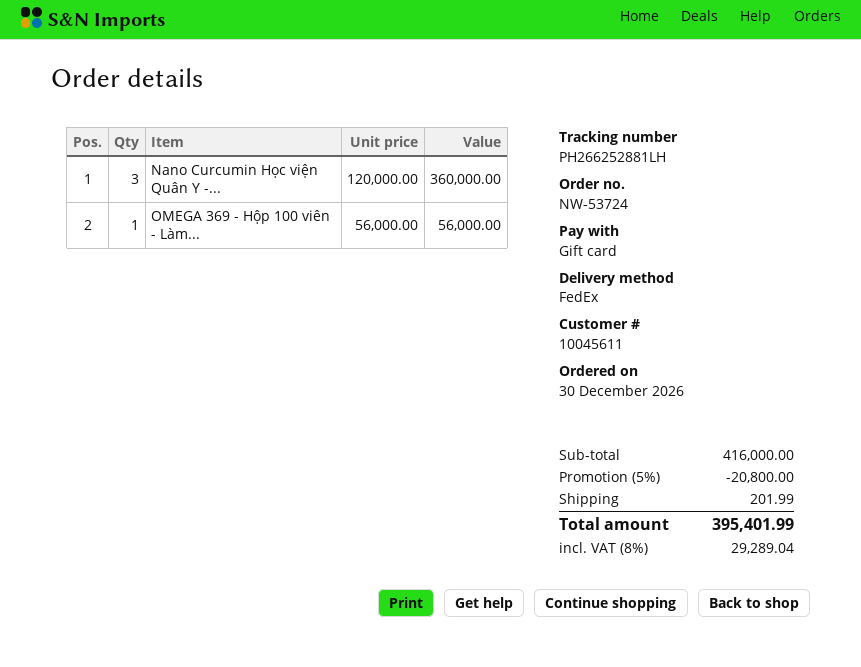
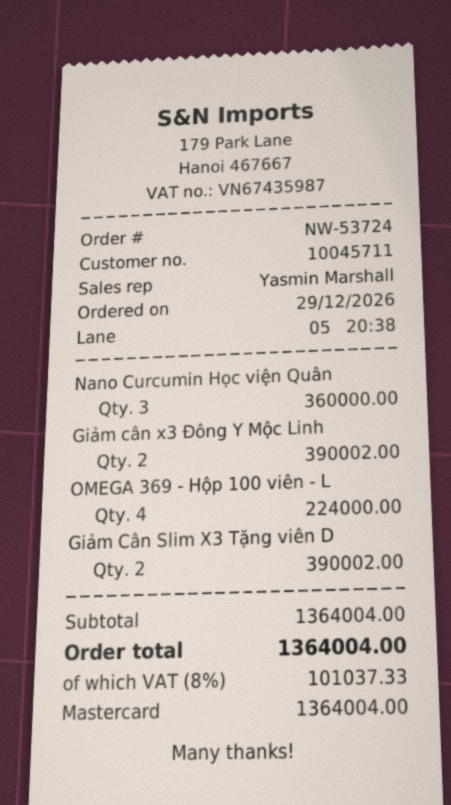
order date: 2026-12-30 -> 2026-12-29
customer number: 10045611 -> 10045711
payment method: gift card -> Mastercard
OMEGA 369 - Hộp 100 viên - Làm...: 1 for 56000.00 -> 4 for 224000.00
Giảm cân x3 Đông Y Mộc Linh: none -> 2 for 390002.00
Giảm Cân Slim X3 Tặng viên D: none -> 2 for 390002.00
subtotal: 416000.00 -> 1364004.00
discount: 5% = 20800.00 -> none
shipping: 201.99 -> none
tax: 8% = 29289.04 -> 8% = 101037.33
total: 395401.99 -> 1364004.00

